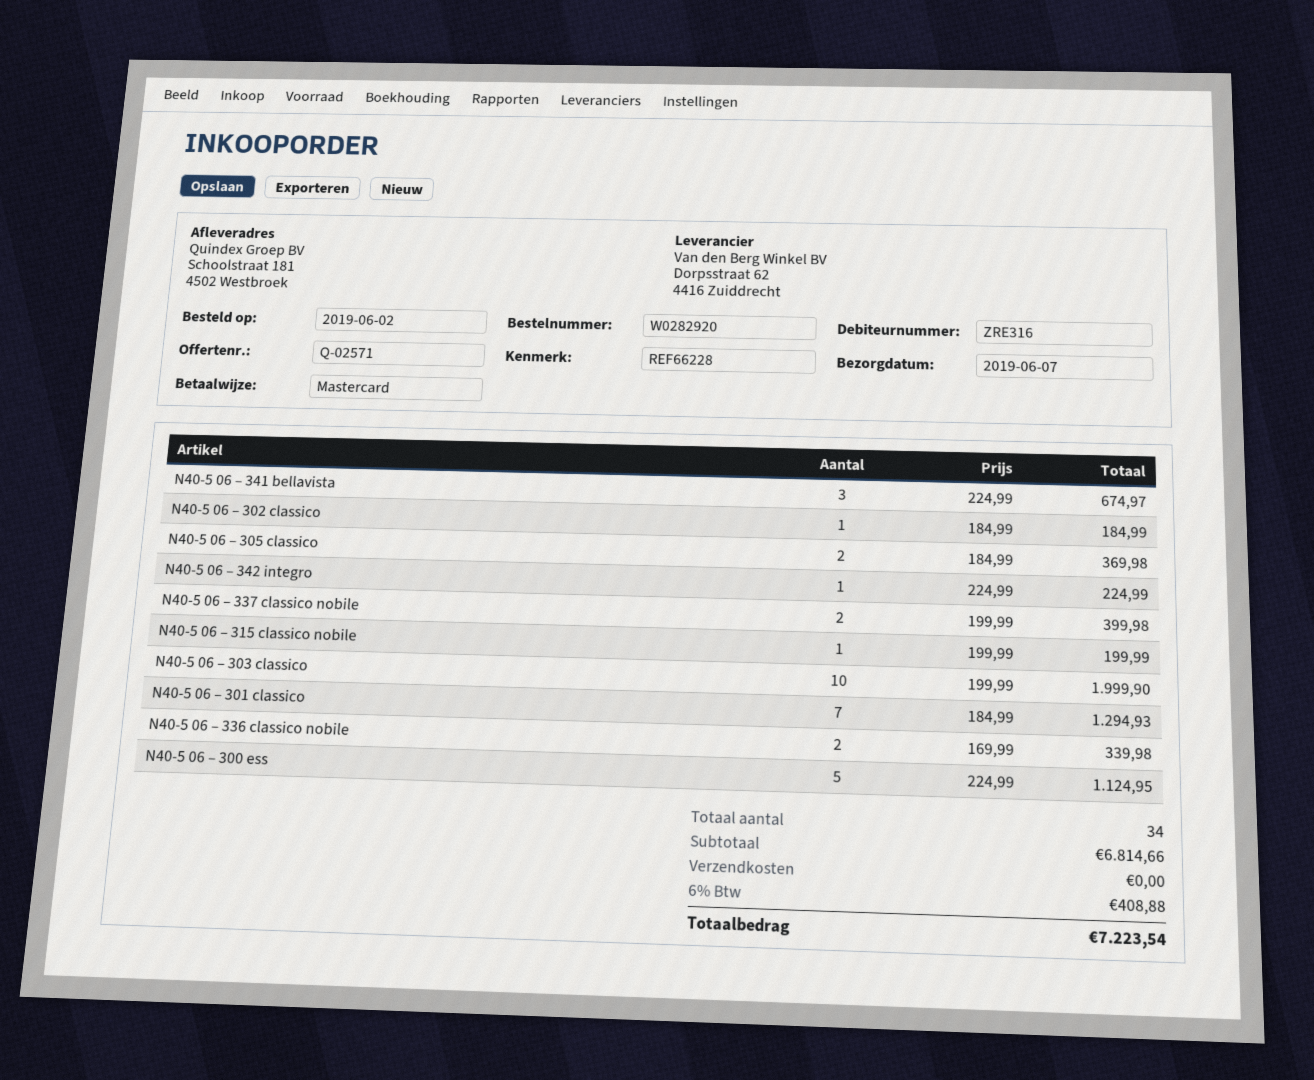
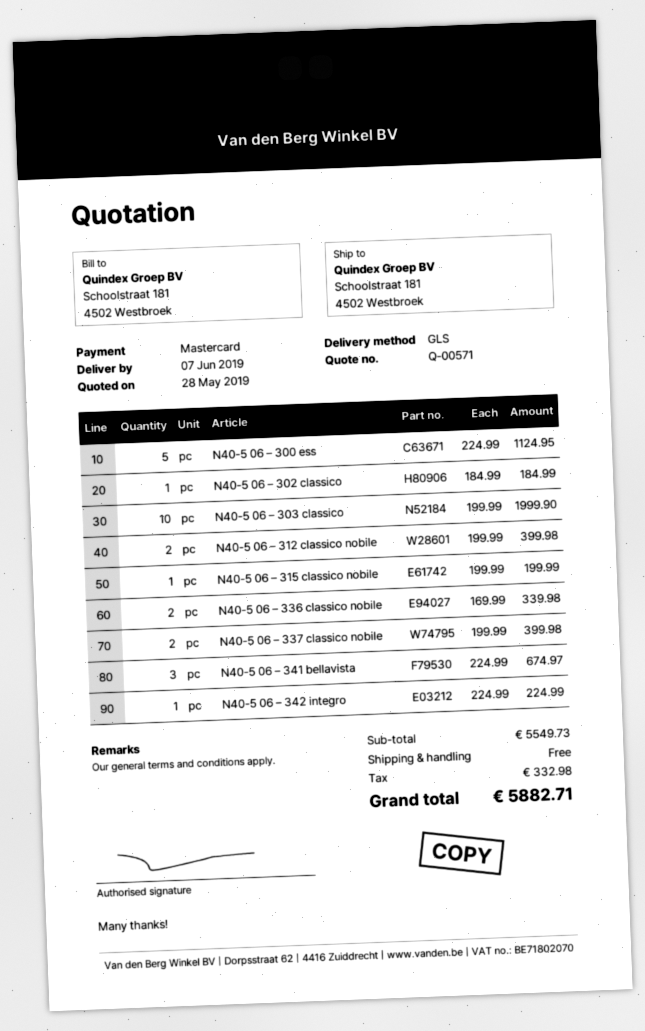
quote number: Q-02571 -> Q-00571
N40-5 06 – 305 classico: 2 x 184.99 = 369.98 -> none
N40-5 06 – 301 classico: 7 x 184.99 = 1294.93 -> none
N40-5 06 – 312 classico nobile: none -> 2 x 199.99 = 399.98
subtotal: 6814.66 -> 5549.73
tax: 408.88 -> 332.98
total: 7223.54 -> 5882.71

